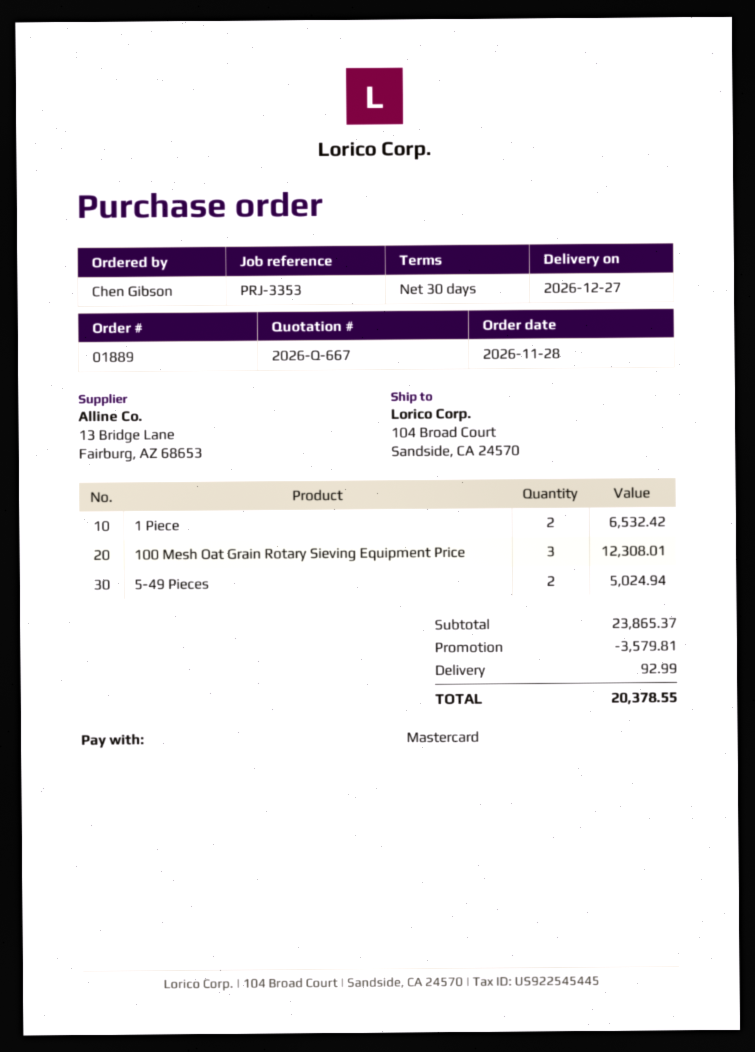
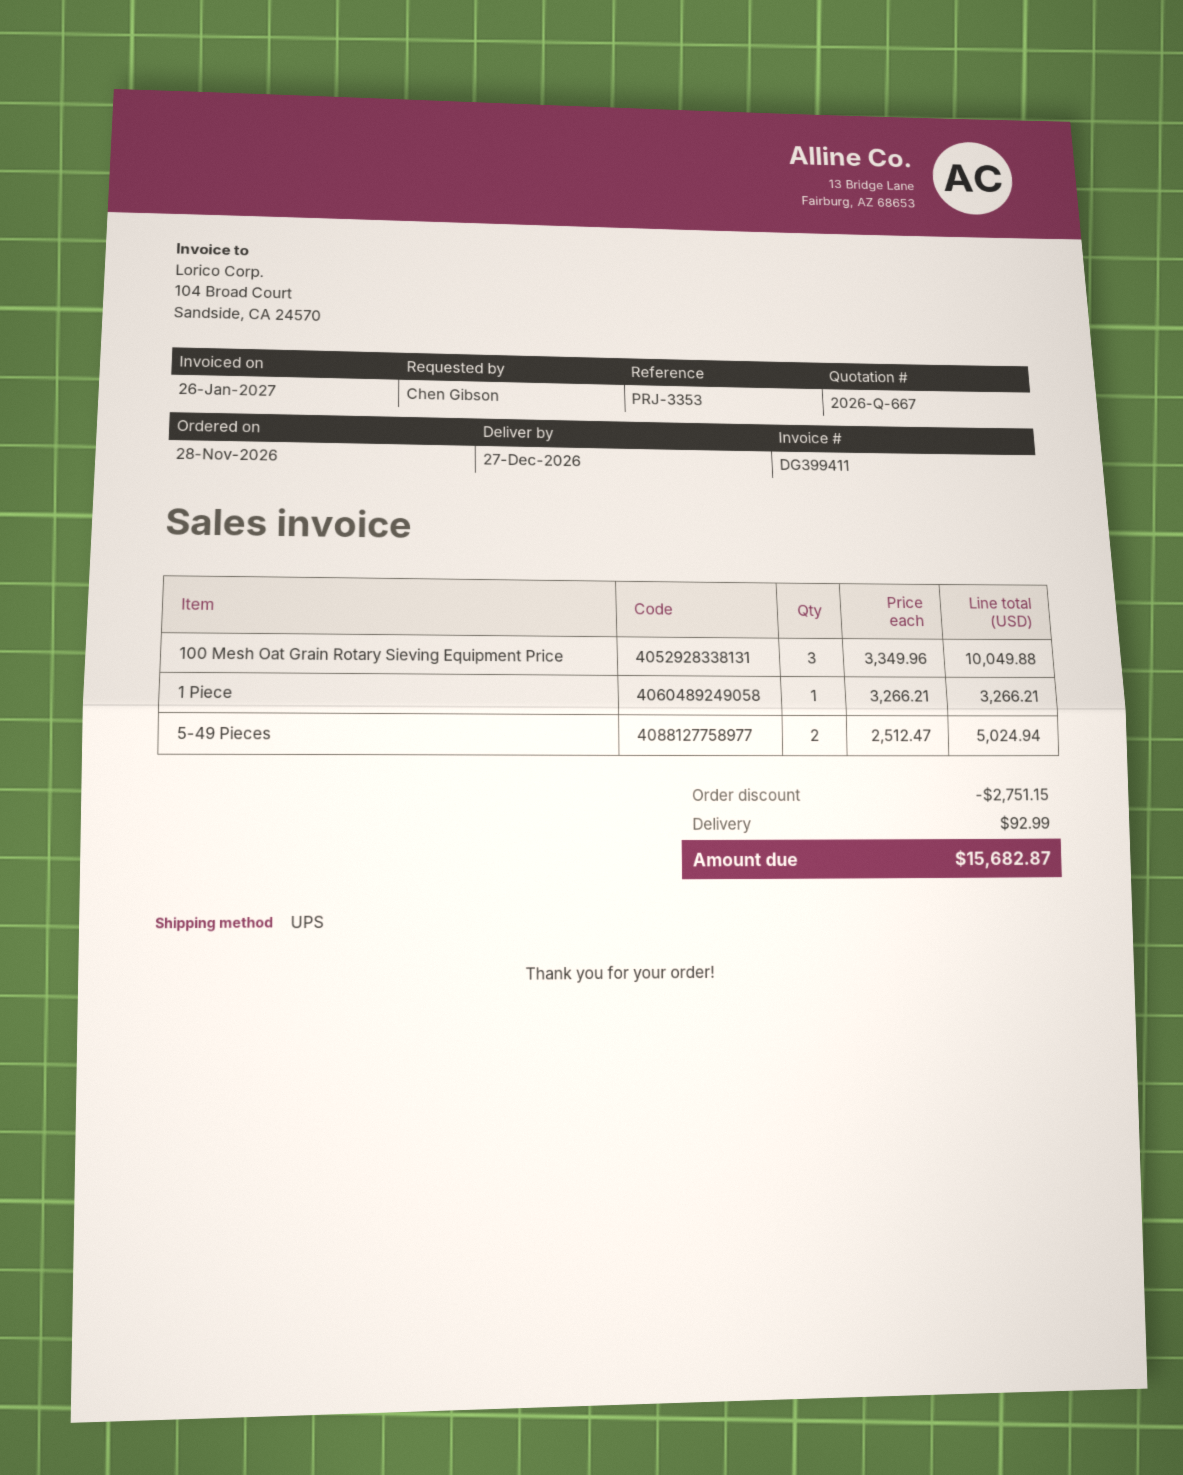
1 Piece: 2 for 6532.42 -> 1 for 3266.21
100 Mesh Oat Grain Rotary Sieving Equipment Price: 3 for 12308.01 -> 3 for 10049.88
discount: 3579.81 -> 2751.15
total: 20378.55 -> 15682.87

